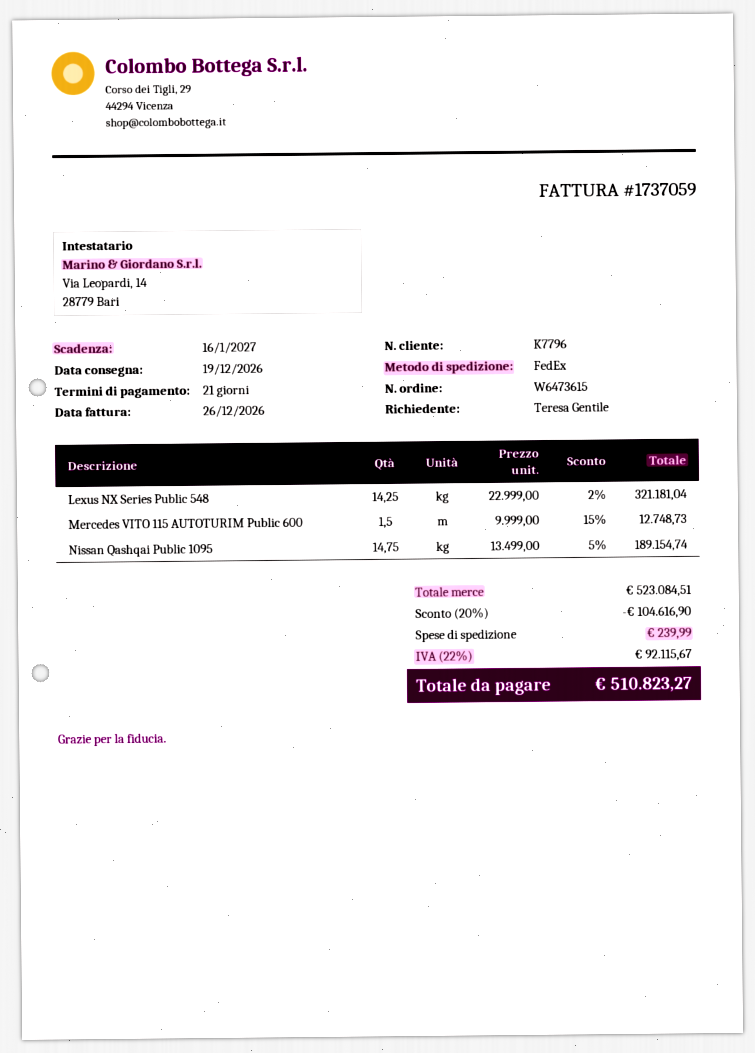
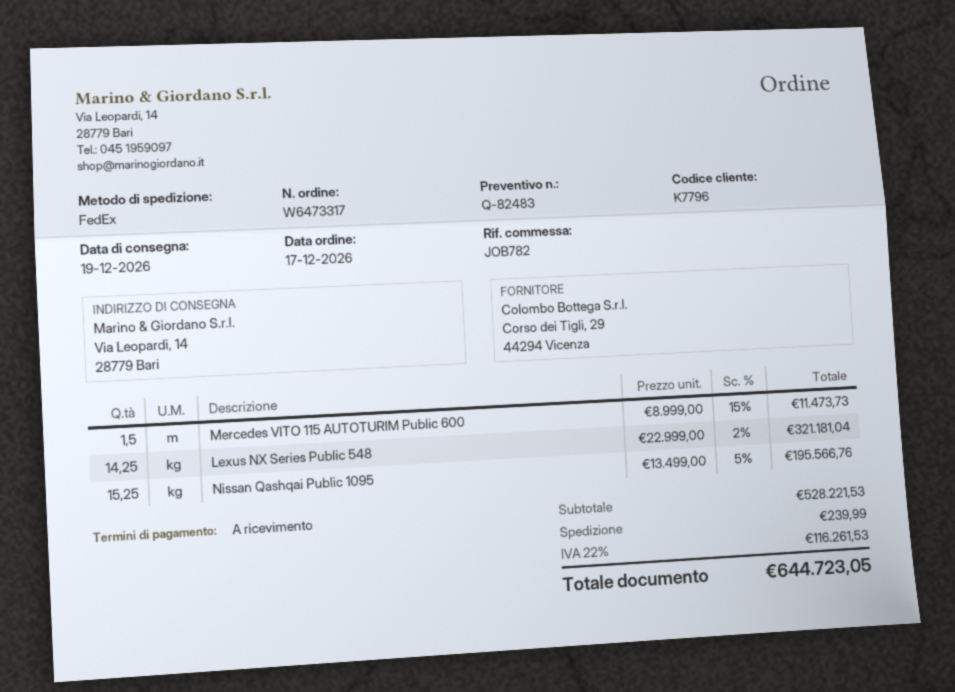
order number: W6473615 -> W6473317
payment terms: 21 days -> on receipt
Mercedes VITO 115 AUTOTURIM Public 600: 1.5 x 9999.00 - 15% = 12748.73 -> 1.5 x 8999.00 - 15% = 11473.73
Nissan Qashqai Public 1095: 14.75 x 13499.00 - 5% = 189154.74 -> 15.25 x 13499.00 - 5% = 195566.76
subtotal: 523084.51 -> 528221.53
discount: 20% = 104616.90 -> none
tax: 22% = 92115.67 -> 22% = 116261.53
total: 510823.27 -> 644723.05

